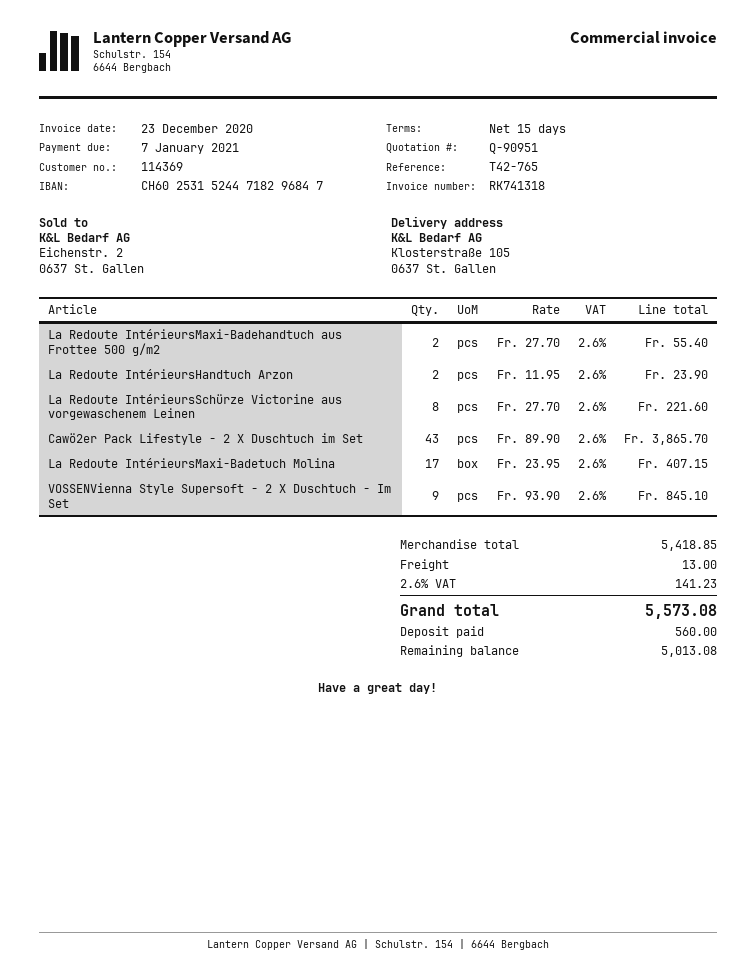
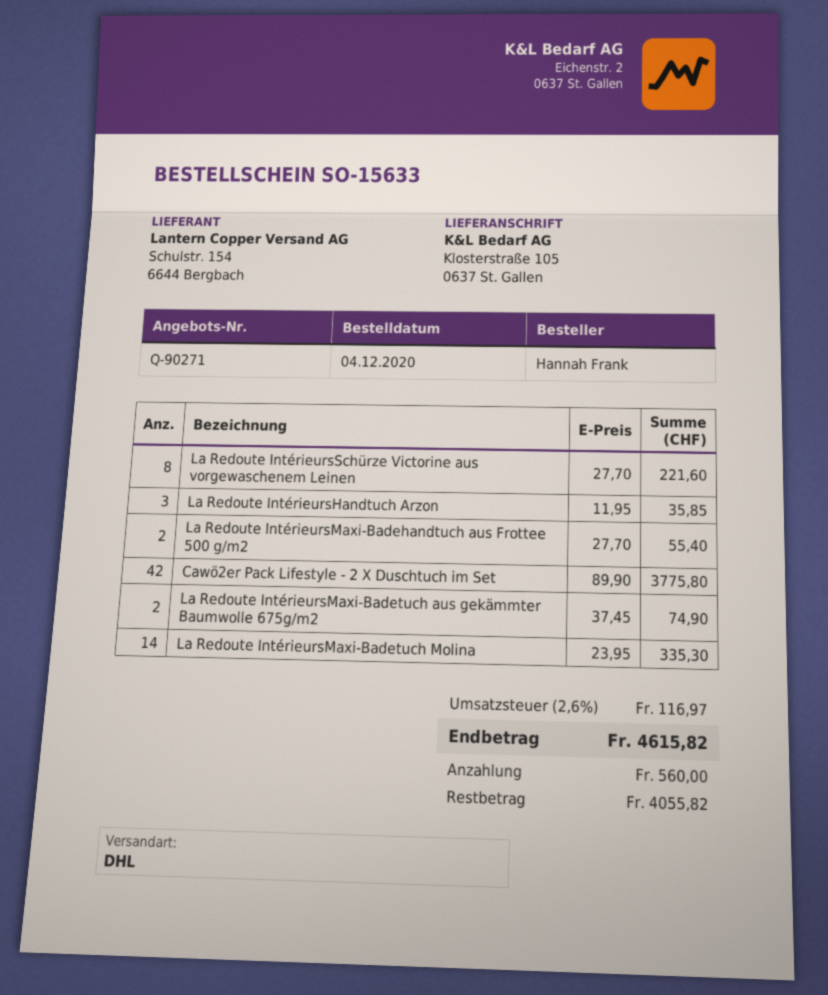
quote number: Q-90951 -> Q-90271
La Redoute IntérieursHandtuch Arzon: 2 x 11.95 = 23.90 -> 3 x 11.95 = 35.85
Cawö2er Pack Lifestyle - 2 X Duschtuch im Set: 43 x 89.90 = 3865.70 -> 42 x 89.90 = 3775.80
La Redoute IntérieursMaxi-Badetuch Molina: 17 x 23.95 = 407.15 -> 14 x 23.95 = 335.30
VOSSENVienna Style Supersoft - 2 X Duschtuch - Im Set: 9 x 93.90 = 845.10 -> none
La Redoute IntérieursMaxi-Badetuch aus gekämmter Baumwolle 675g/m2: none -> 2 x 37.45 = 74.90
shipping: 13.00 -> none
tax: 2.6% = 141.23 -> 2.6% = 116.97
total: 5573.08 -> 4615.82
balance: 5013.08 -> 4055.82

